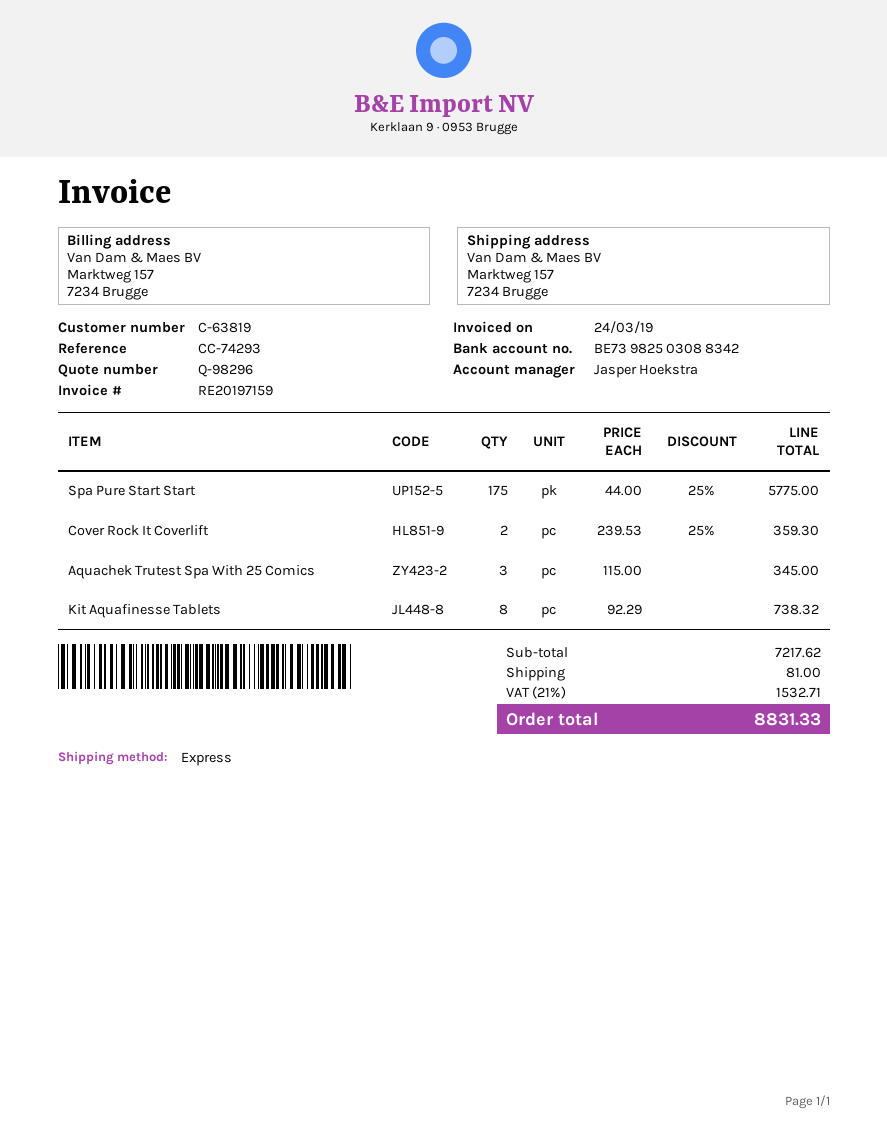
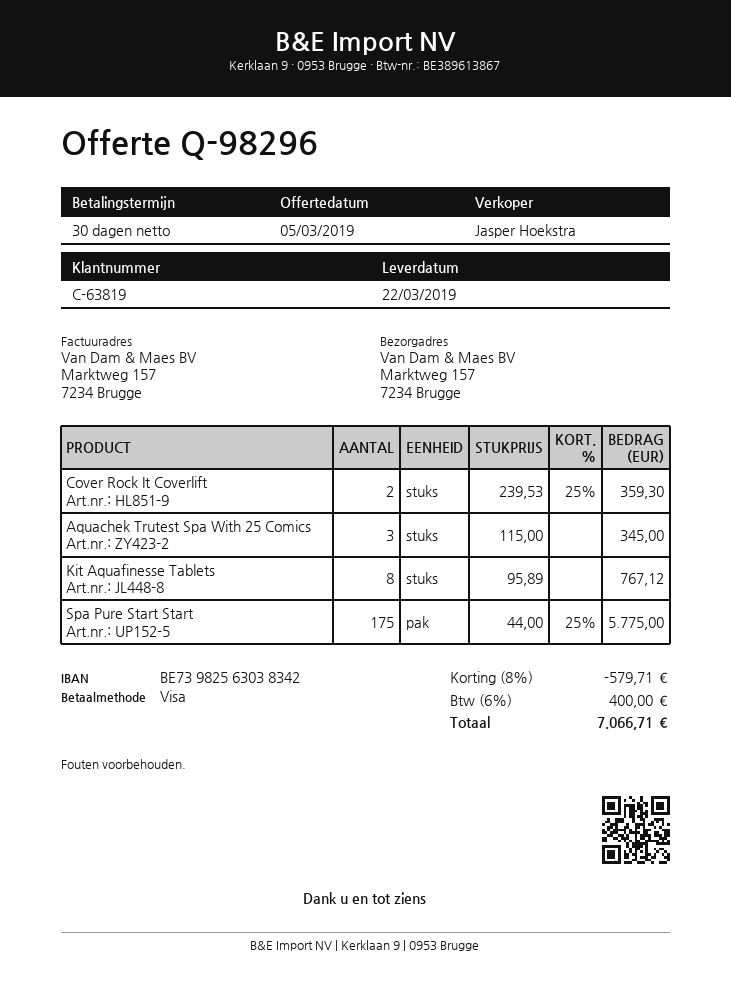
bank account: BE73982503088342 -> BE73982563038342
Kit Aquafinesse Tablets: 8 x 92.29 = 738.32 -> 8 x 95.89 = 767.12
discount: none -> 8% = 579.71
shipping: 81.00 -> none
tax: 21% = 1532.71 -> 6% = 400.00
total: 8831.33 -> 7066.71

